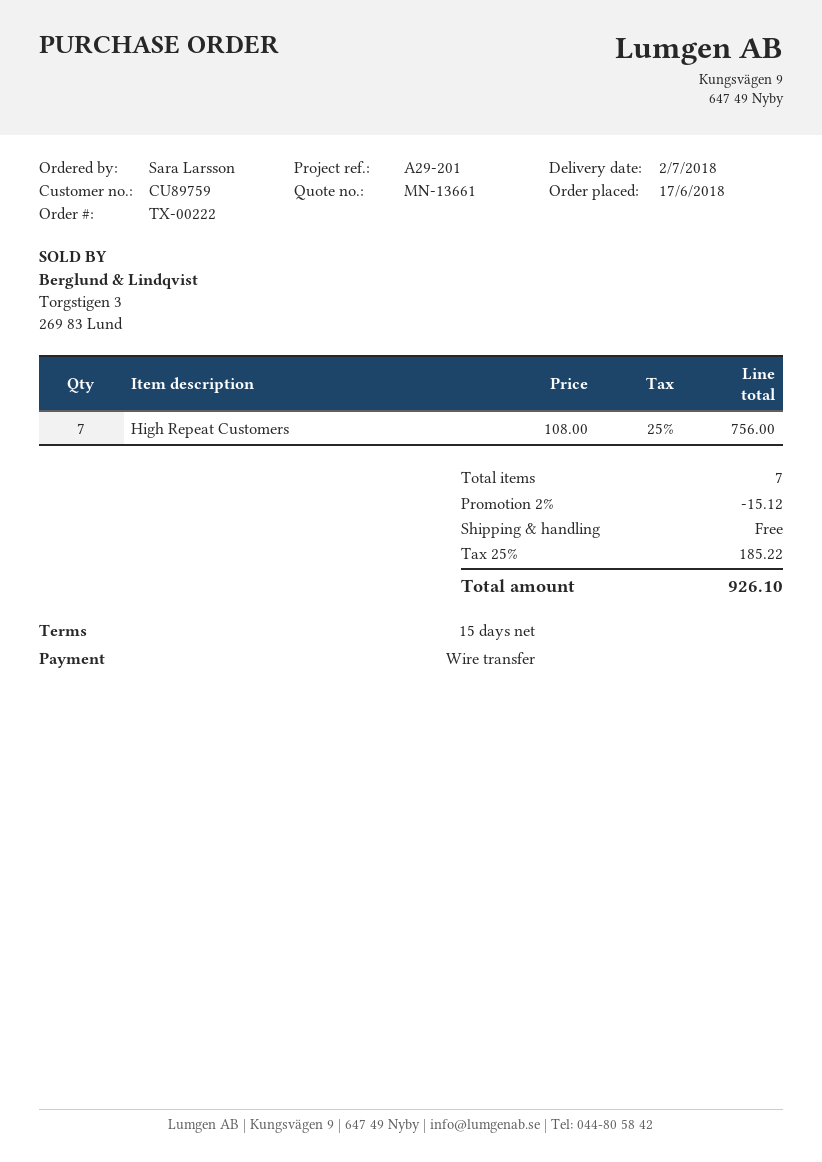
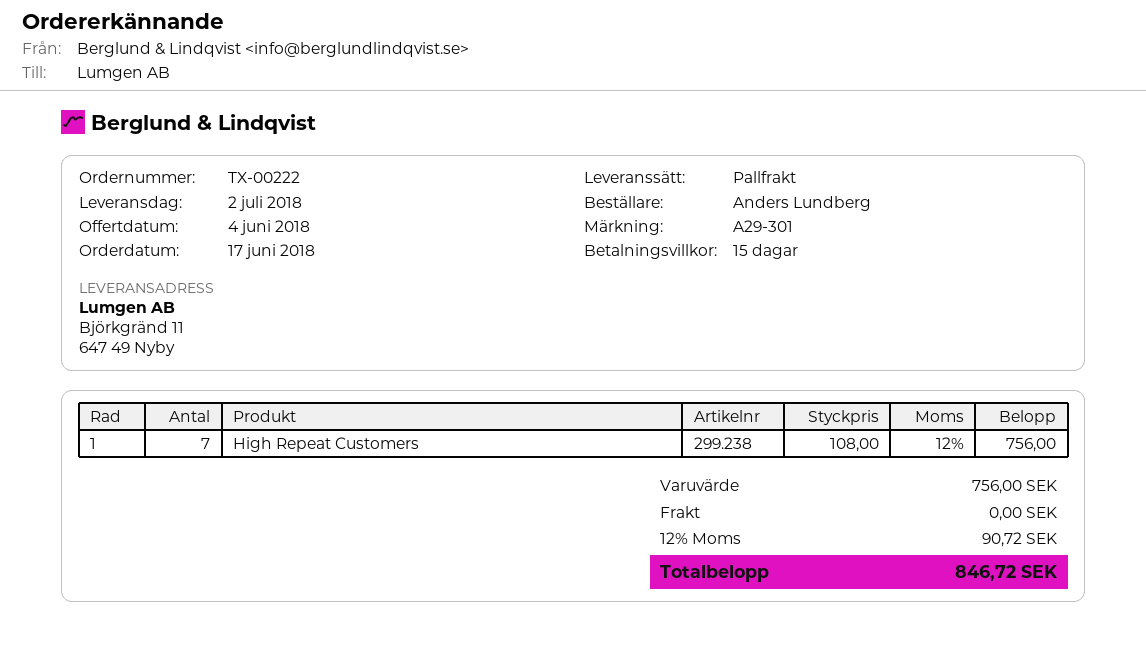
reference: A29-201 -> A29-301
ordered by: Sara Larsson -> Anders Lundberg
discount: 2% = 15.12 -> none
tax: 25% = 185.22 -> 12% = 90.72
total: 926.10 -> 846.72

